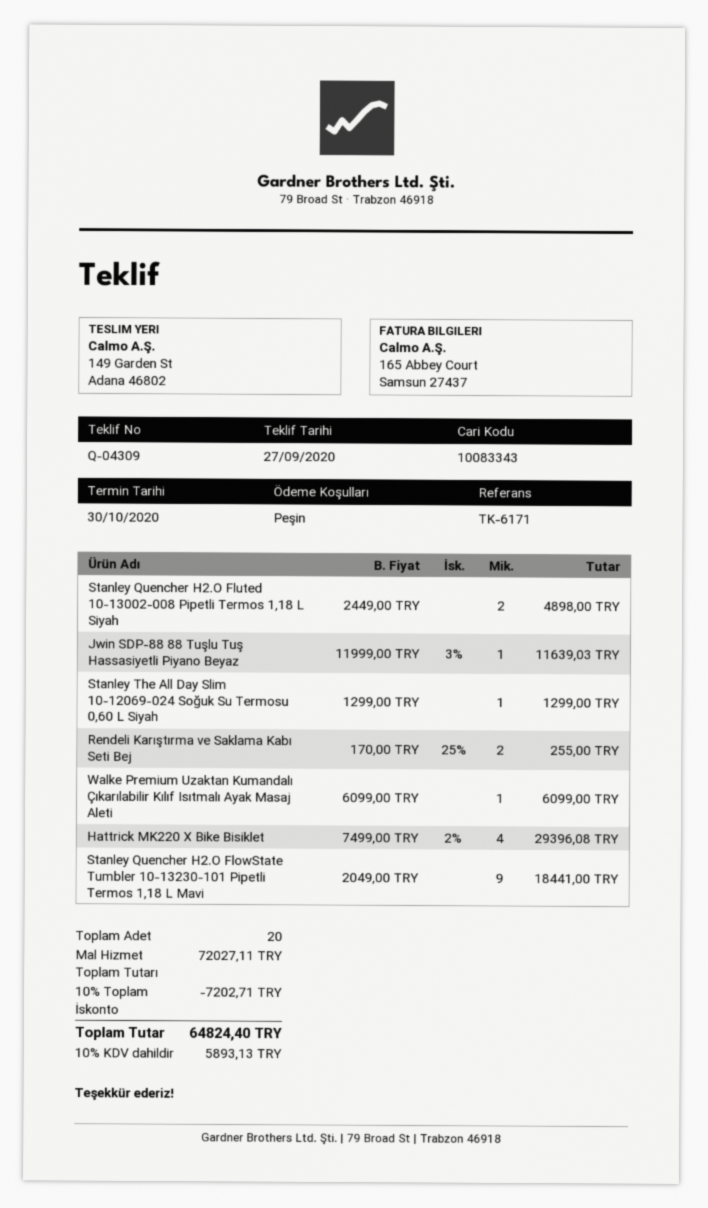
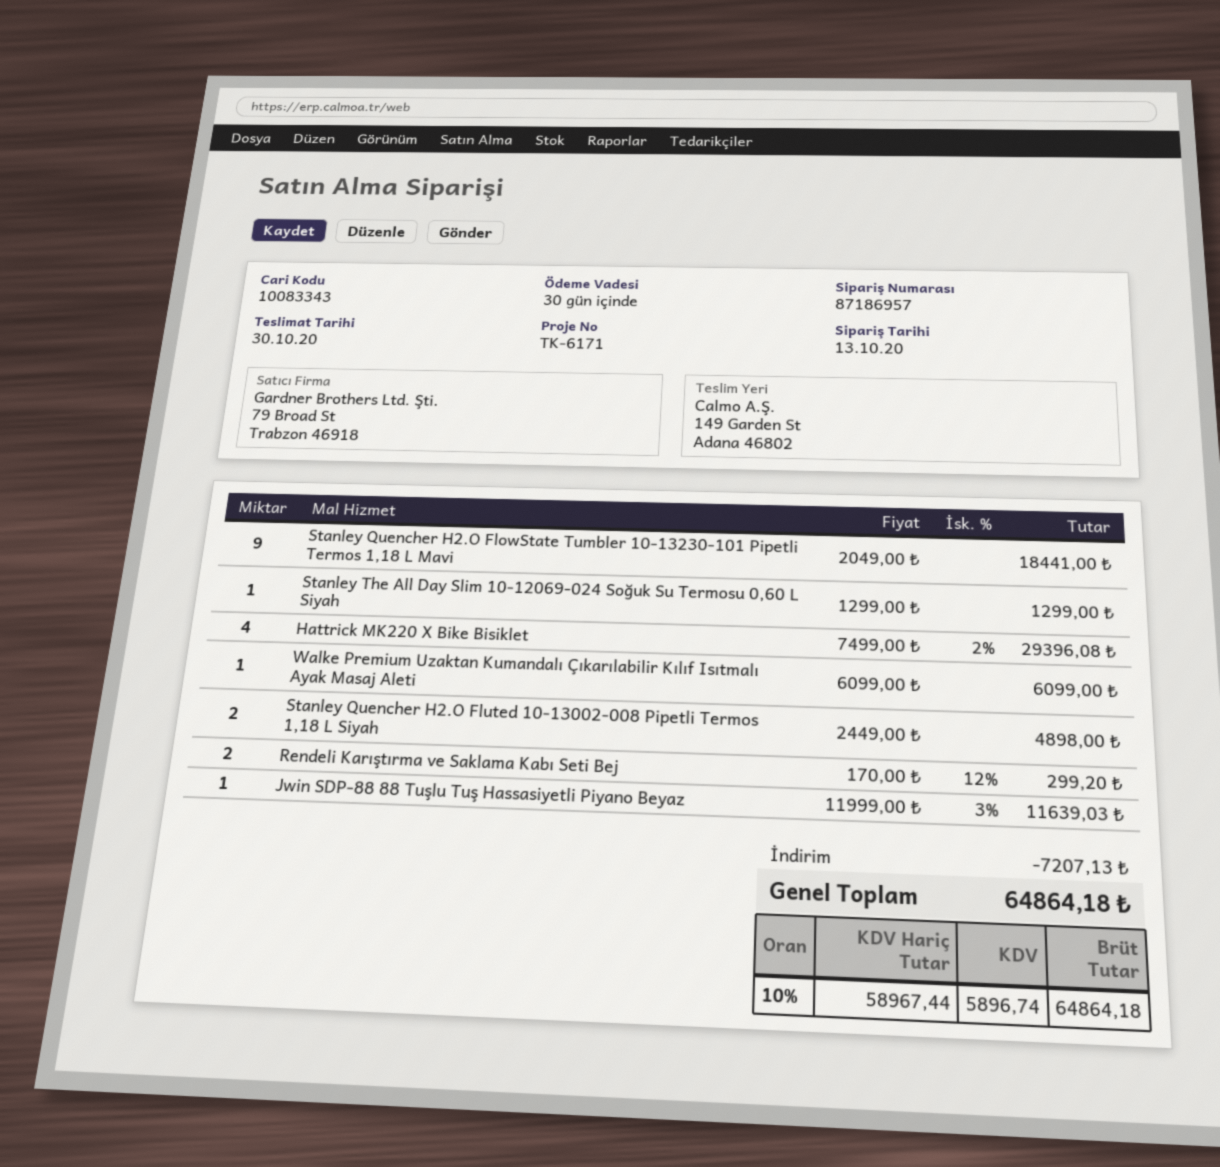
payment terms: on receipt -> 30 days
Rendeli Karıştırma ve Saklama Kabı Seti Bej: 2 x 170.00 - 25% = 255.00 -> 2 x 170.00 - 12% = 299.20
discount: 7202.71 -> 7207.13
tax: 10% = 5893.13 -> 10% = 5896.74
total: 64824.40 -> 64864.18

